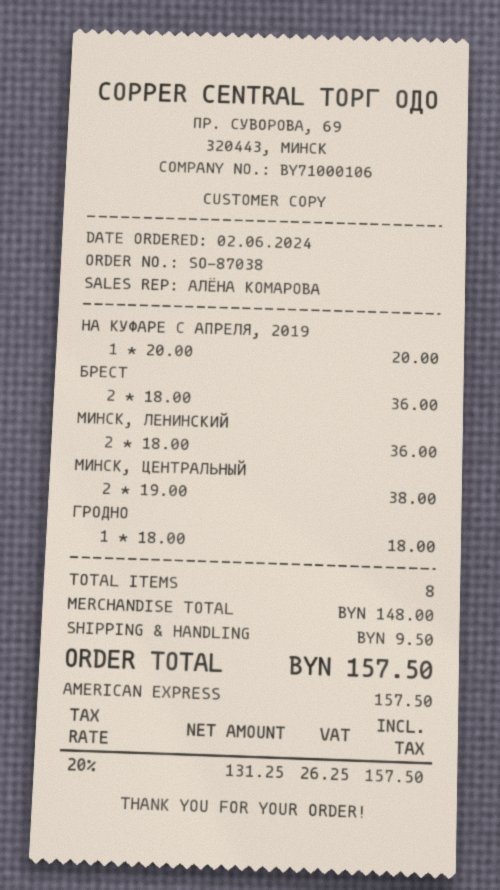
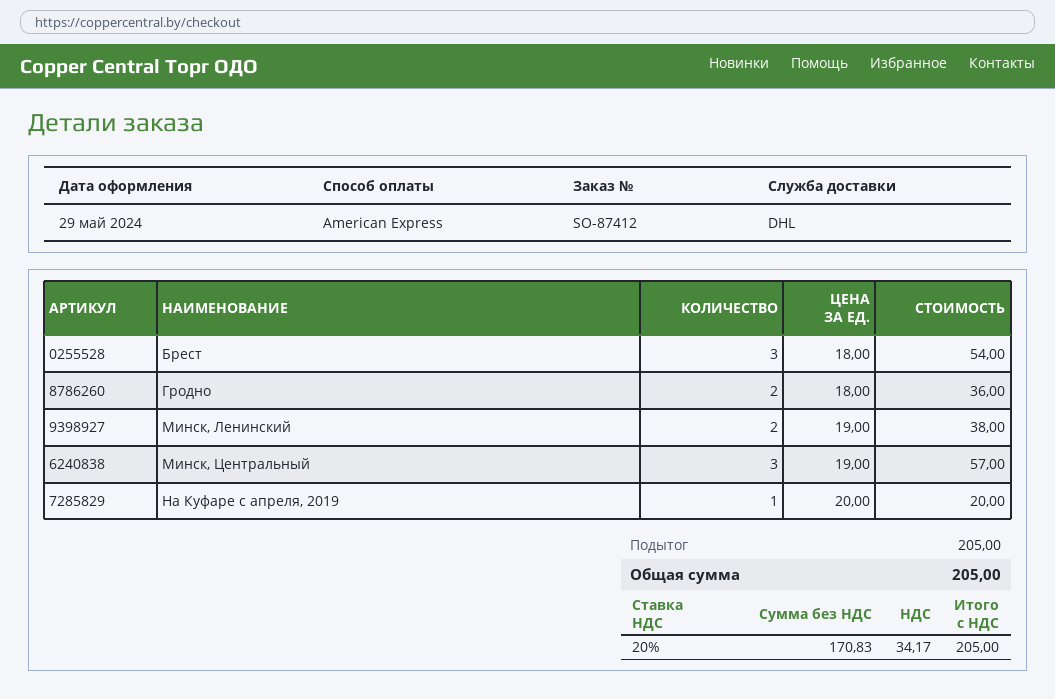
order number: SO-87038 -> SO-87412
order date: 2024-06-02 -> 2024-05-29
БРЕСТ: 2 x 18.00 = 36.00 -> 3 x 18.00 = 54.00
МИНСК, ЛЕНИНСКИЙ: 2 x 18.00 = 36.00 -> 2 x 19.00 = 38.00
МИНСК, ЦЕНТРАЛЬНЫЙ: 2 x 19.00 = 38.00 -> 3 x 19.00 = 57.00
ГРОДНО: 1 x 18.00 = 18.00 -> 2 x 18.00 = 36.00
subtotal: 148.00 -> 205.00
shipping: 9.50 -> none
net: 131.25 -> 170.83
tax: 20% = 26.25 -> 20% = 34.17
total: 157.50 -> 205.00

